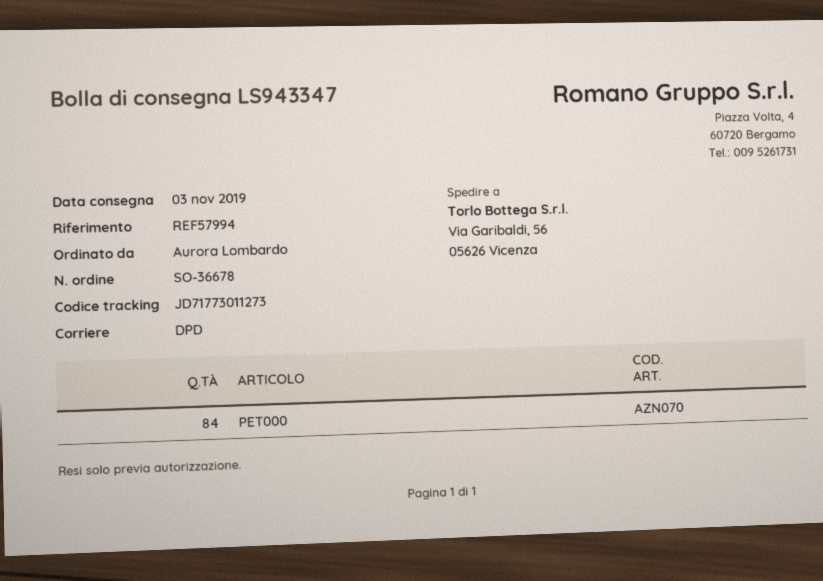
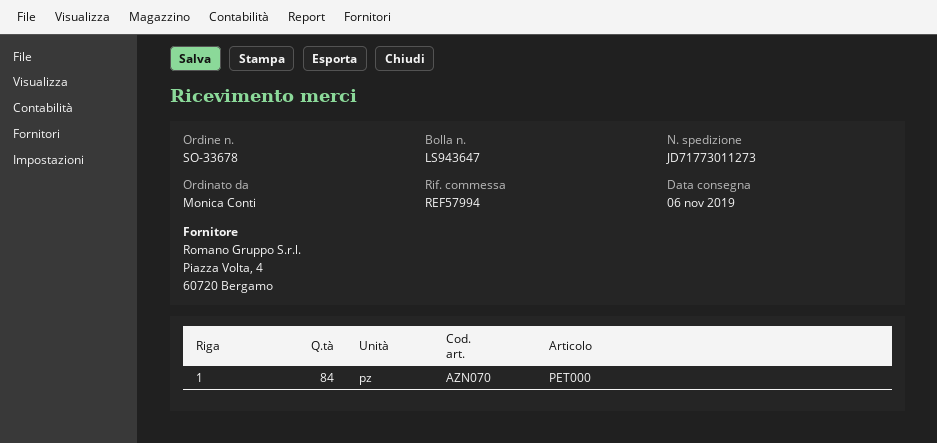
order number: SO-36678 -> SO-33678
delivery note number: LS943347 -> LS943647
delivery date: 2019-11-03 -> 2019-11-06
ordered by: Aurora Lombardo -> Monica Conti

